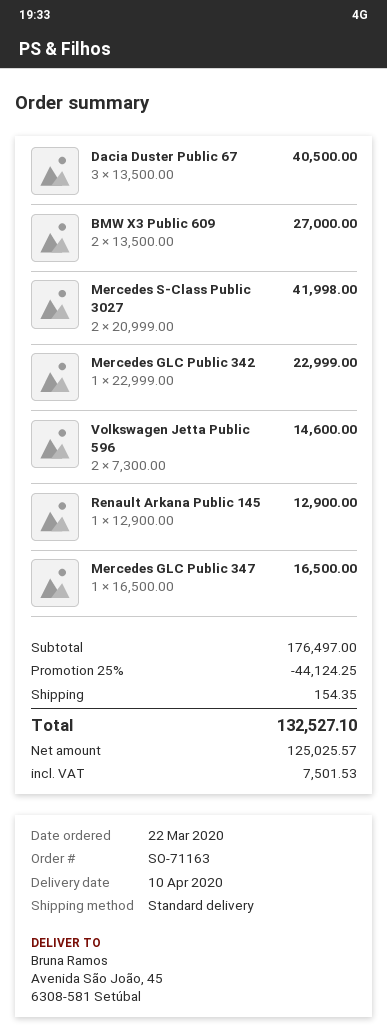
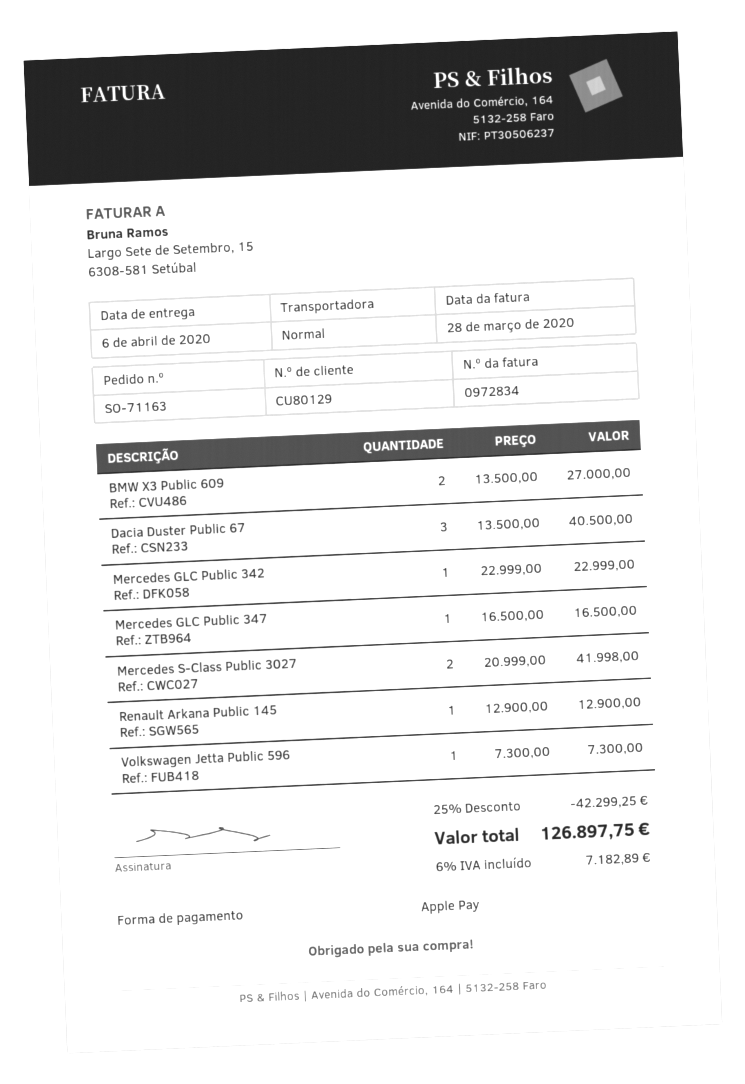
delivery date: 2020-04-10 -> 2020-04-06
Volkswagen Jetta Public 596: 2 x 7300.00 = 14600.00 -> 1 x 7300.00 = 7300.00
discount: 25% = 44124.25 -> 25% = 42299.25
shipping: 154.35 -> none
tax: 7501.53 -> 7182.89
total: 132527.10 -> 126897.75

